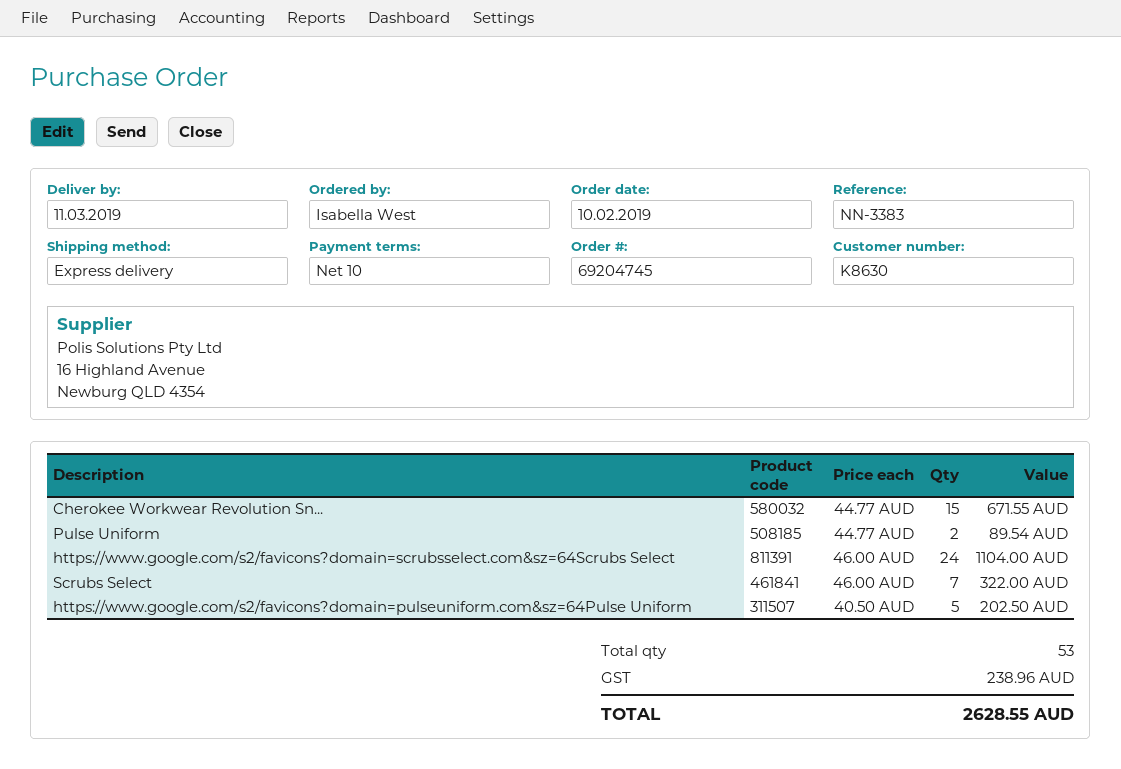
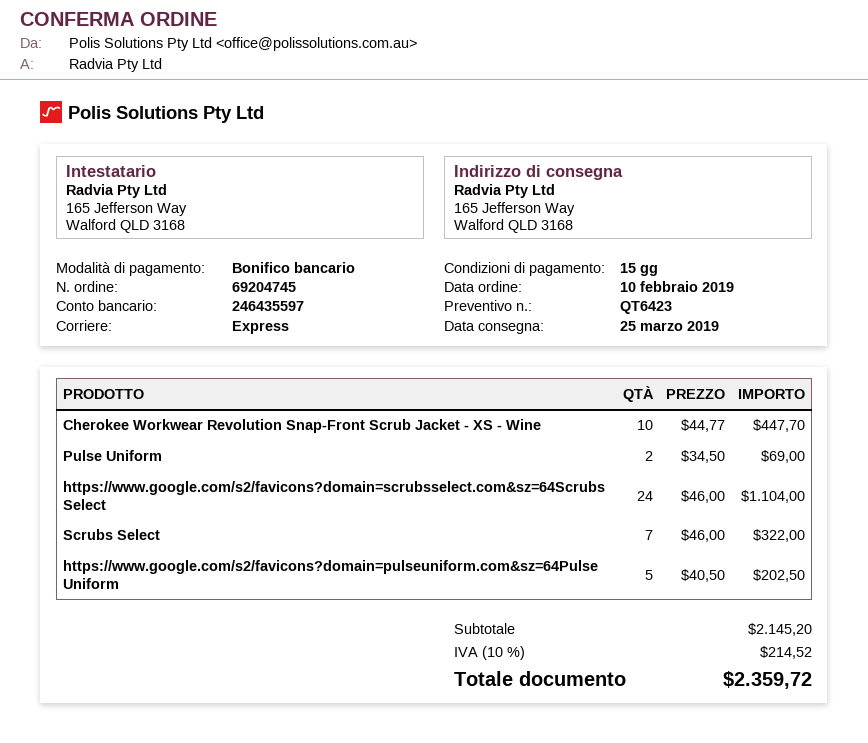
delivery date: 2019-03-11 -> 2019-03-25
payment terms: 10 days -> 15 days
Cherokee Workwear Revolution Sn...: 15 x 44.77 = 671.55 -> 10 x 44.77 = 447.70
Pulse Uniform: 2 x 44.77 = 89.54 -> 2 x 34.50 = 69.00
tax: 238.96 -> 214.52
total: 2628.55 -> 2359.72

